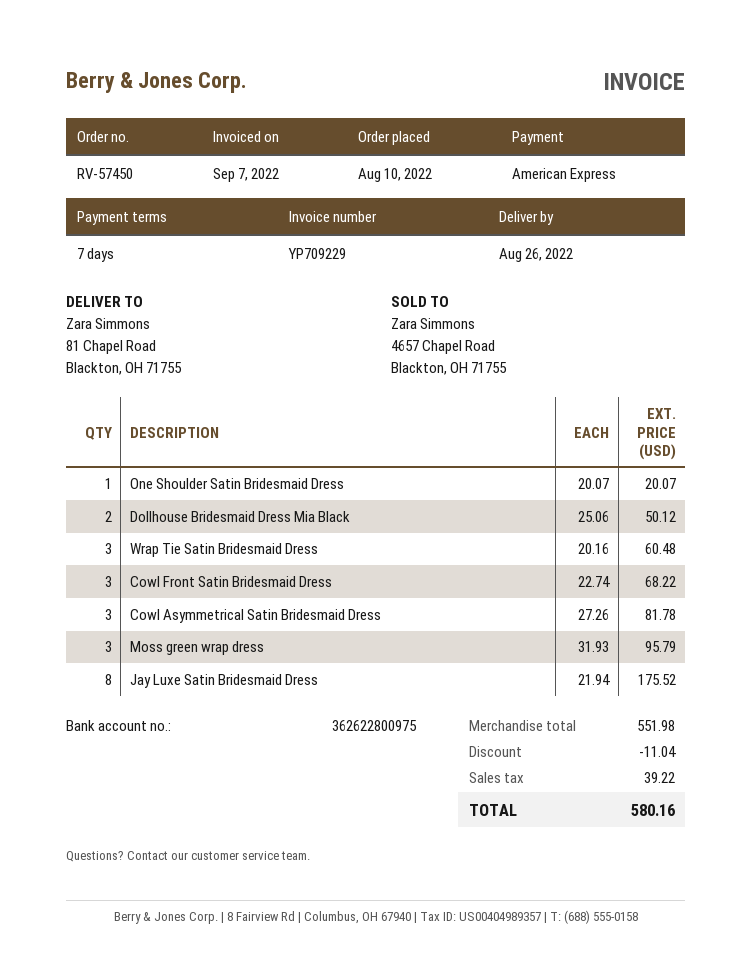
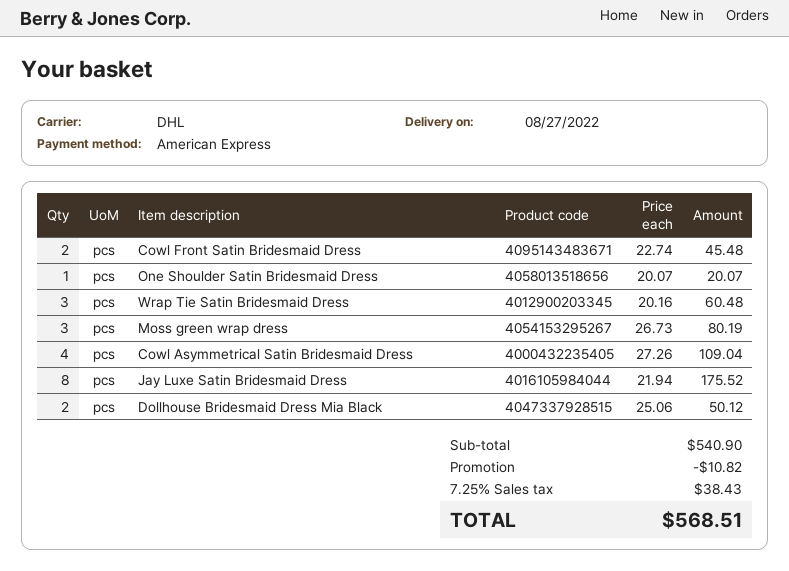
delivery date: 2022-08-26 -> 2022-08-27
Cowl Front Satin Bridesmaid Dress: 3 x 22.74 = 68.22 -> 2 x 22.74 = 45.48
Cowl Asymmetrical Satin Bridesmaid Dress: 3 x 27.26 = 81.78 -> 4 x 27.26 = 109.04
Moss green wrap dress: 3 x 31.93 = 95.79 -> 3 x 26.73 = 80.19
subtotal: 551.98 -> 540.90
discount: 11.04 -> 10.82
tax: 39.22 -> 38.43
total: 580.16 -> 568.51

